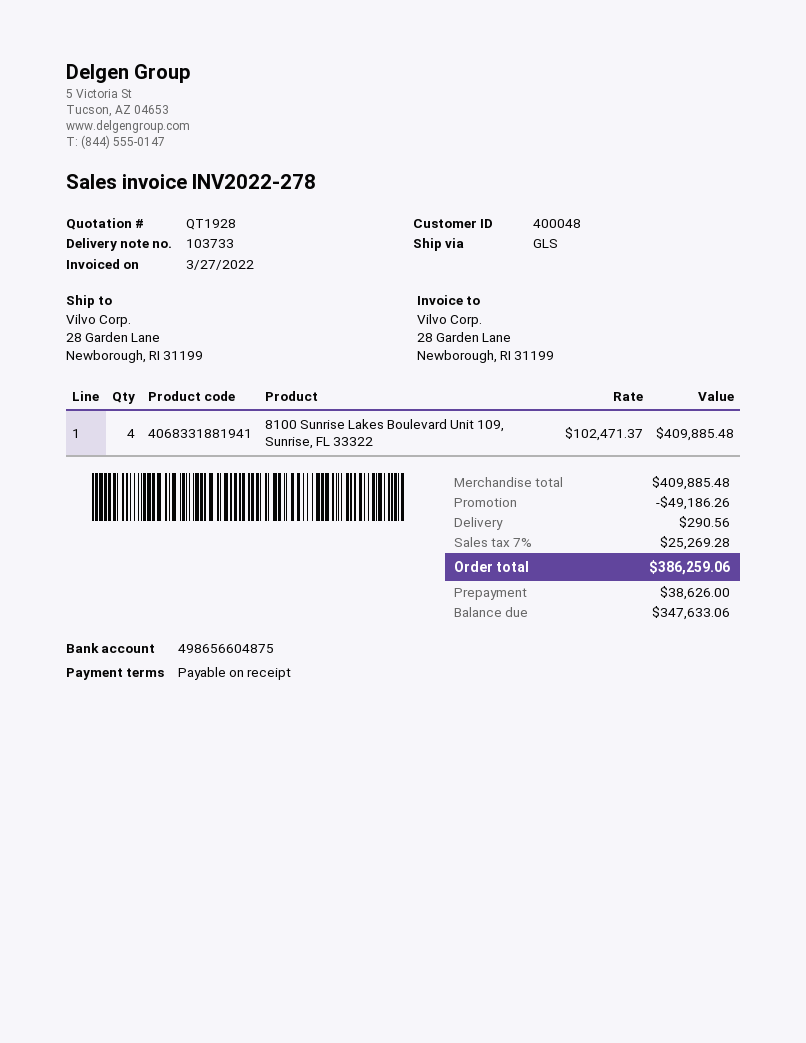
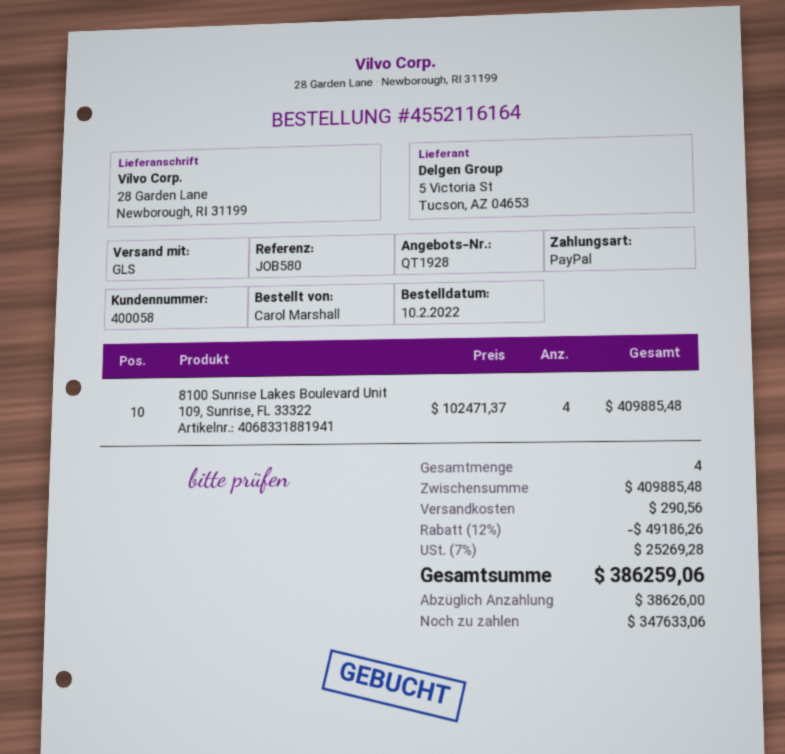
customer number: 400048 -> 400058

